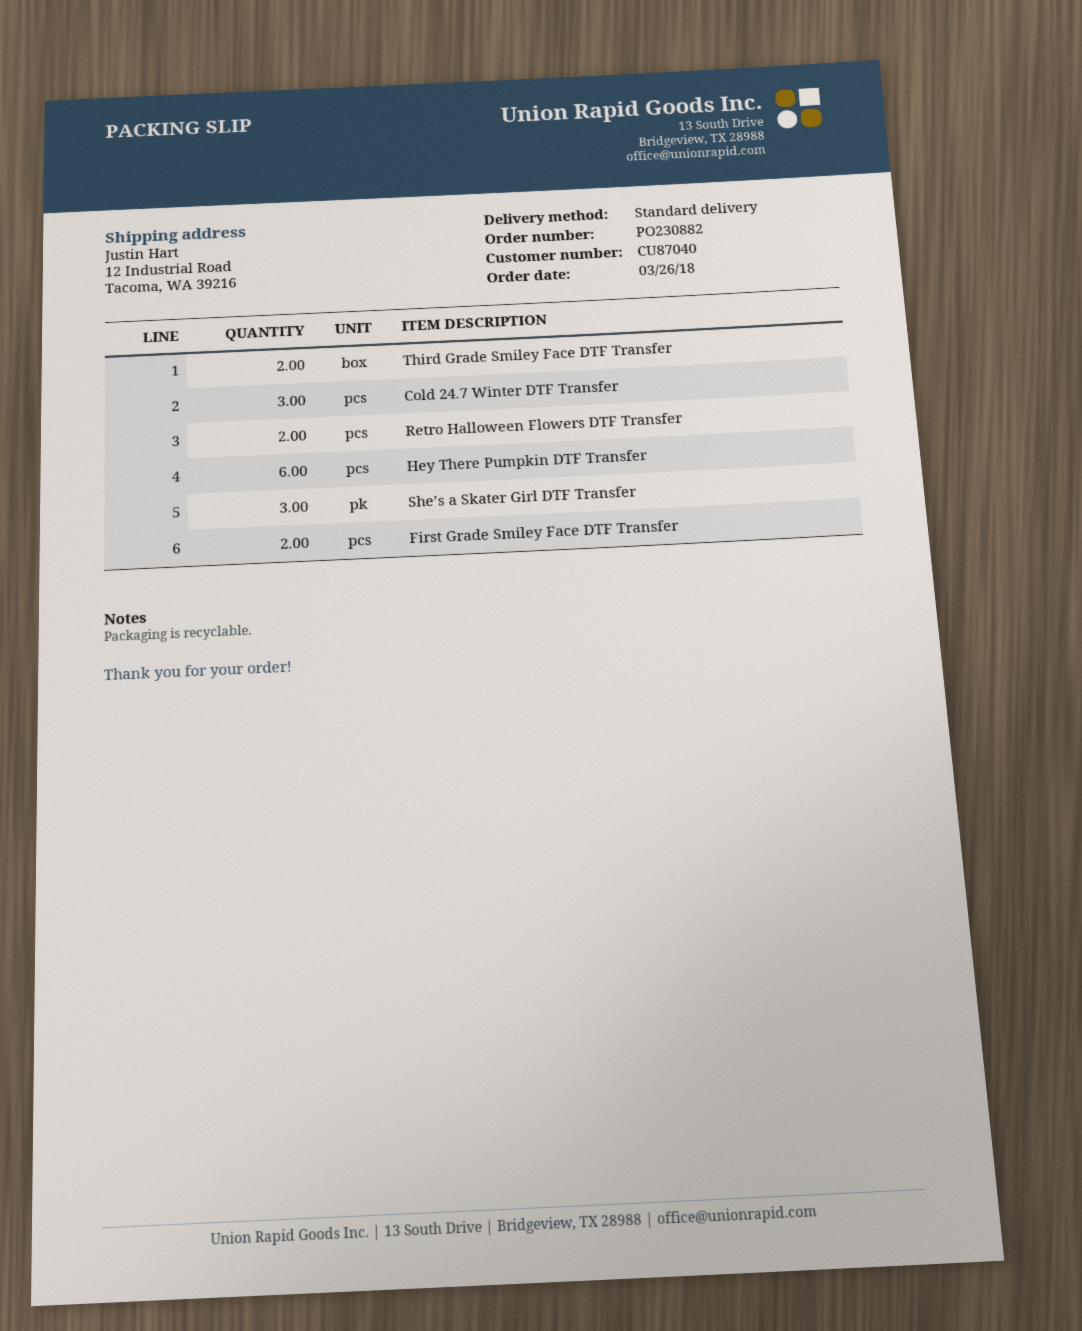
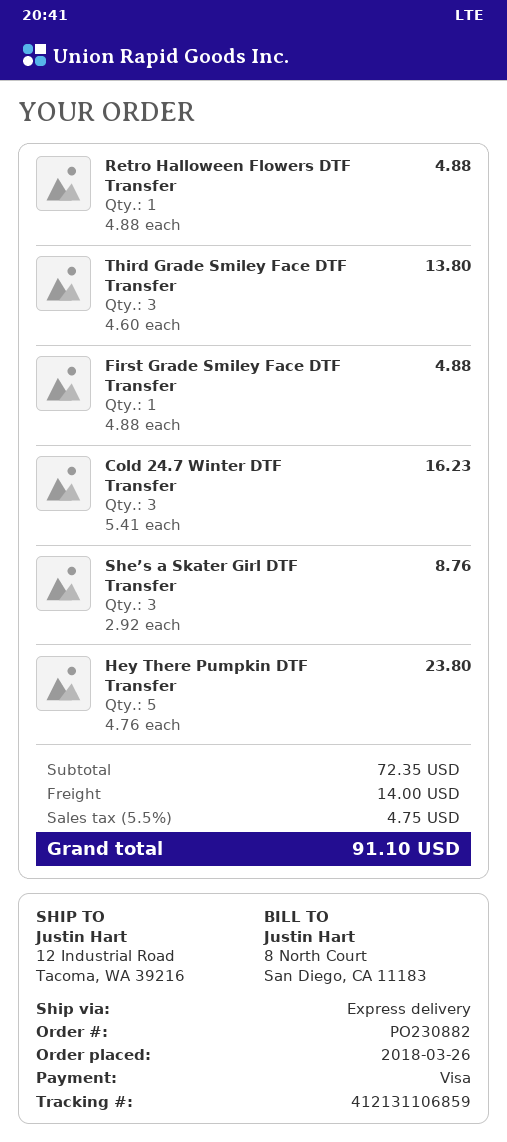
shipping method: standard -> express
Third Grade Smiley Face DTF Transfer: 2 -> 3
Retro Halloween Flowers DTF Transfer: 2 -> 1
Hey There Pumpkin DTF Transfer: 6 -> 5
First Grade Smiley Face DTF Transfer: 2 -> 1

